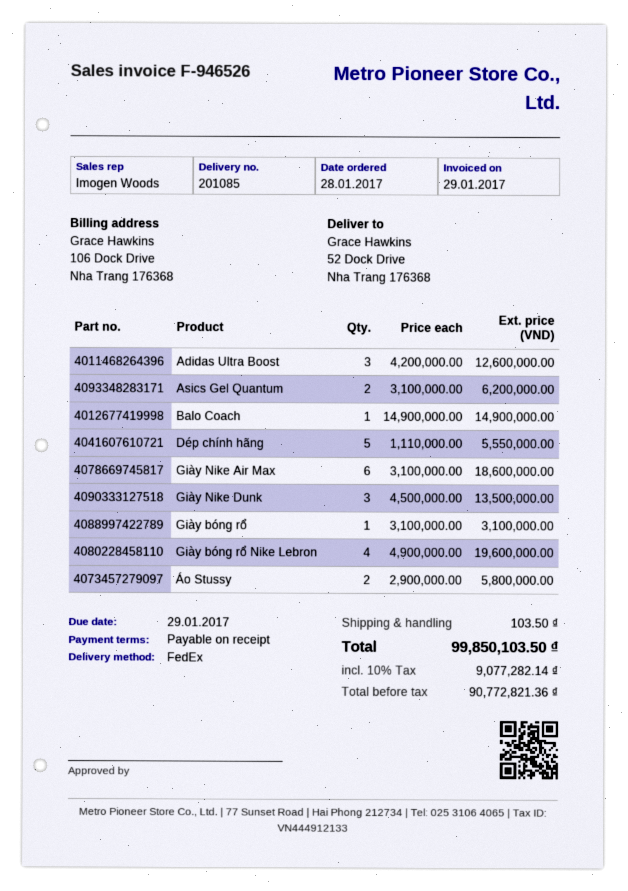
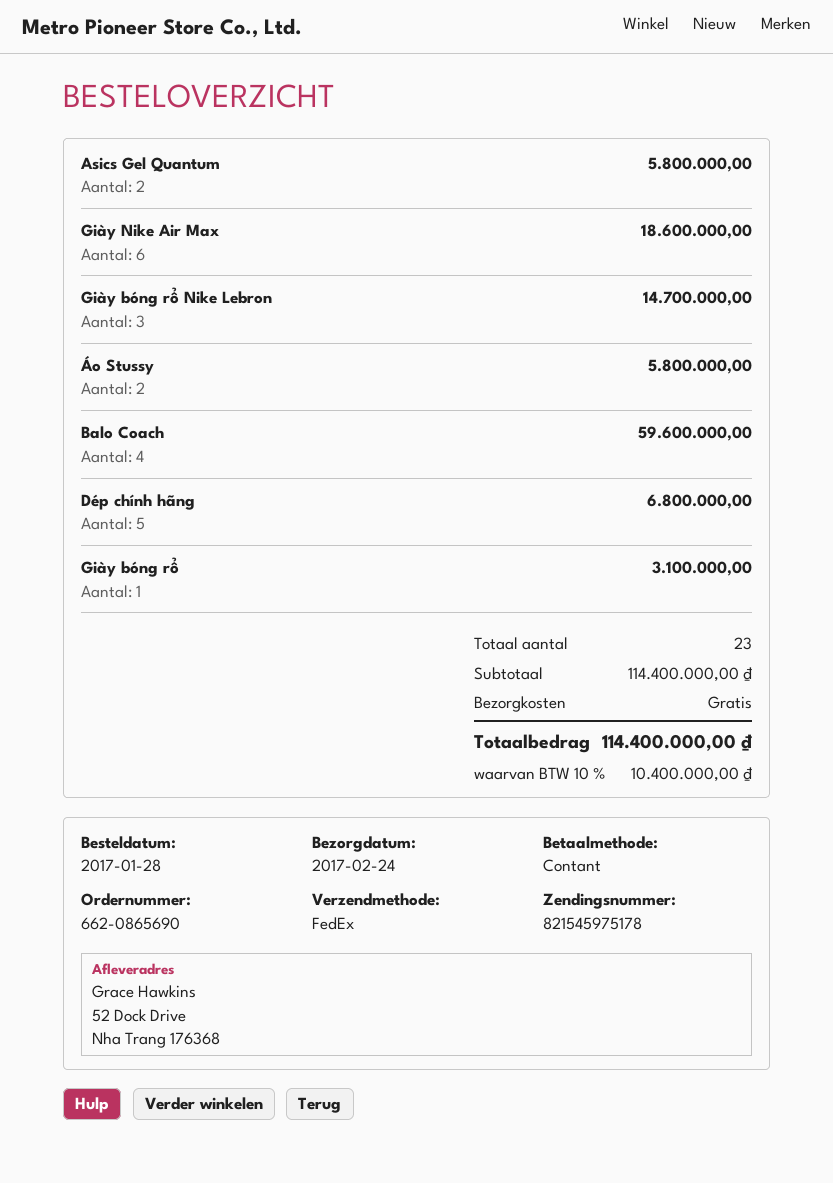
Adidas Ultra Boost: 3 for 12600000.00 -> none
Asics Gel Quantum: 2 for 6200000.00 -> 2 for 5800000.00
Balo Coach: 1 for 14900000.00 -> 4 for 59600000.00
Dép chính hãng: 5 for 5550000.00 -> 5 for 6800000.00
Giày Nike Dunk: 3 for 13500000.00 -> none
Giày bóng rổ Nike Lebron: 4 for 19600000.00 -> 3 for 14700000.00
shipping: 103.50 -> 0.00
tax: 10% = 9077282.14 -> 10% = 10400000.00
total: 99850103.50 -> 114400000.00

